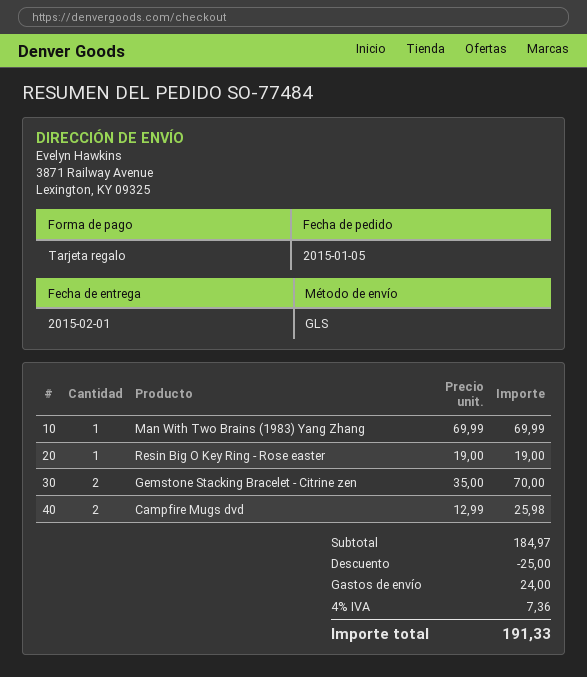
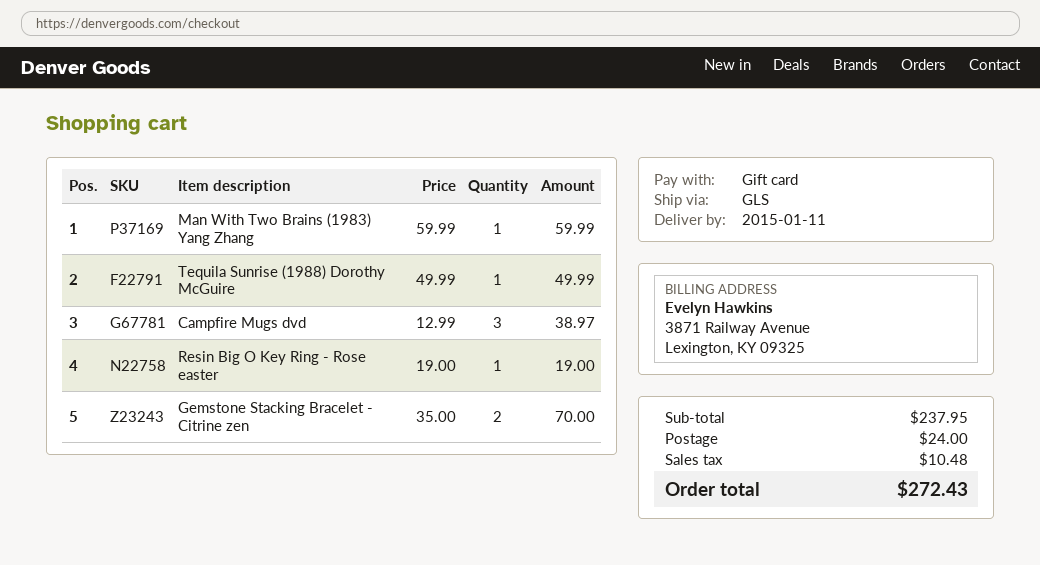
delivery date: 2015-02-01 -> 2015-01-11
Man With Two Brains (1983) Yang Zhang: 1 x 69.99 = 69.99 -> 1 x 59.99 = 59.99
Campfire Mugs dvd: 2 x 12.99 = 25.98 -> 3 x 12.99 = 38.97
Tequila Sunrise (1988) Dorothy McGuire: none -> 1 x 49.99 = 49.99
subtotal: 184.97 -> 237.95
discount: 25.00 -> none
tax: 7.36 -> 10.48
total: 191.33 -> 272.43

